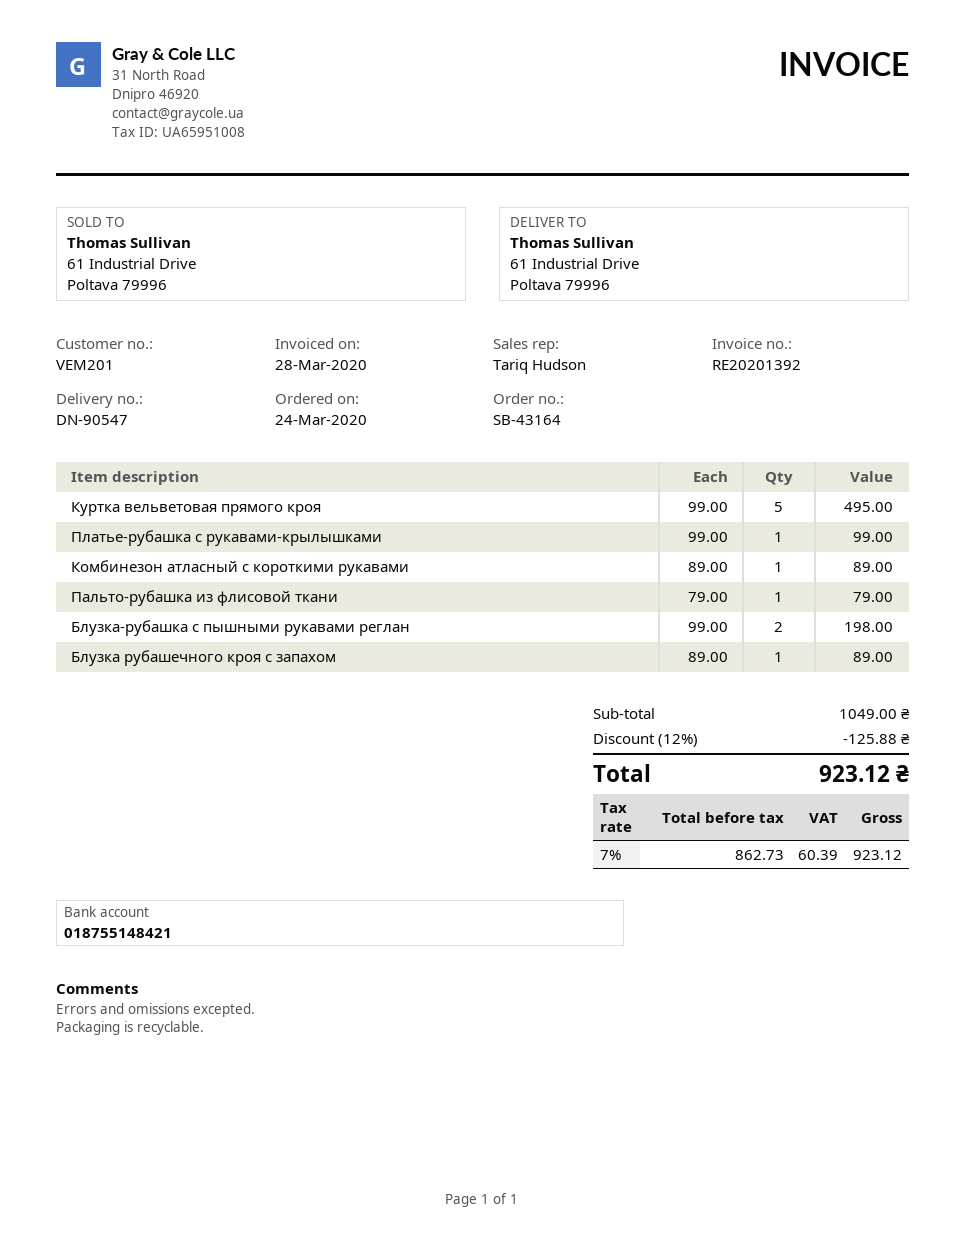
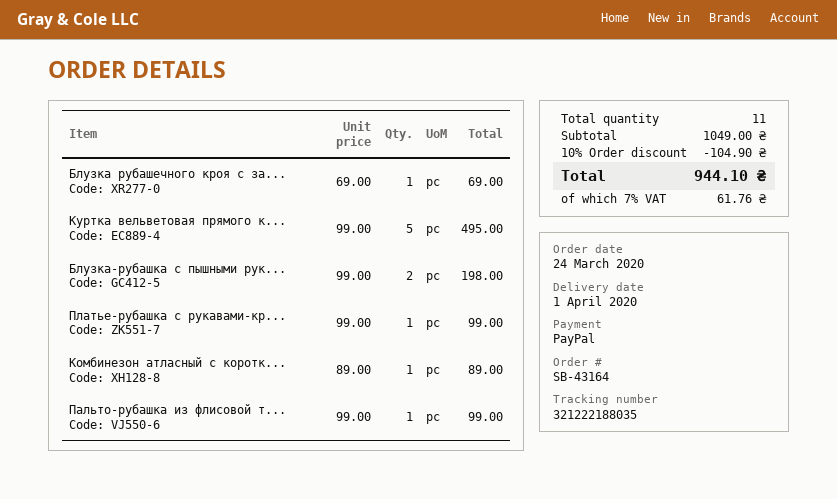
Пальто-рубашка из флисовой ткани: 1 x 79.00 = 79.00 -> 1 x 99.00 = 99.00
Блузка рубашечного кроя с запахом: 1 x 89.00 = 89.00 -> 1 x 69.00 = 69.00
discount: 12% = 125.88 -> 10% = 104.90
tax: 7% = 60.39 -> 7% = 61.76
total: 923.12 -> 944.10

